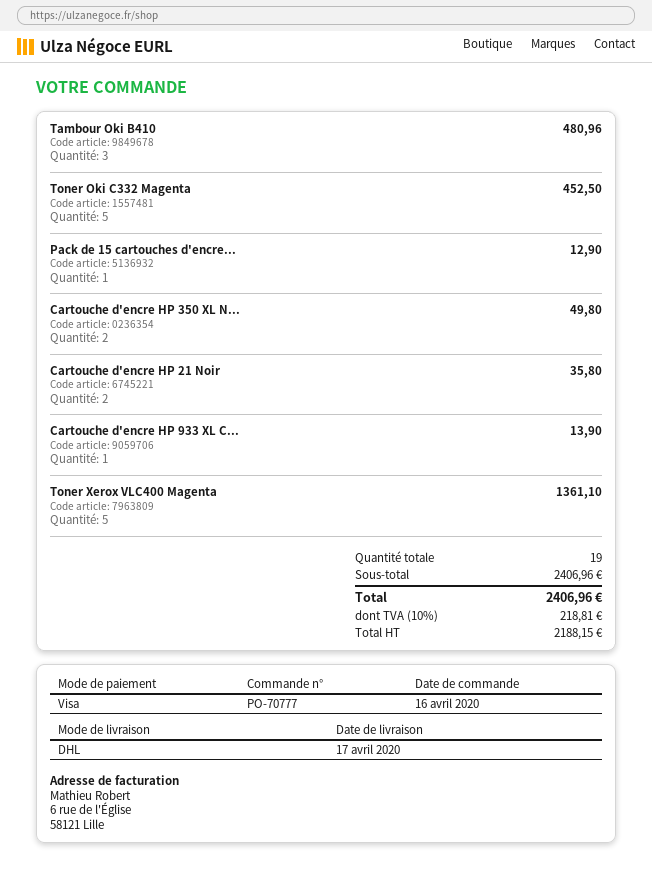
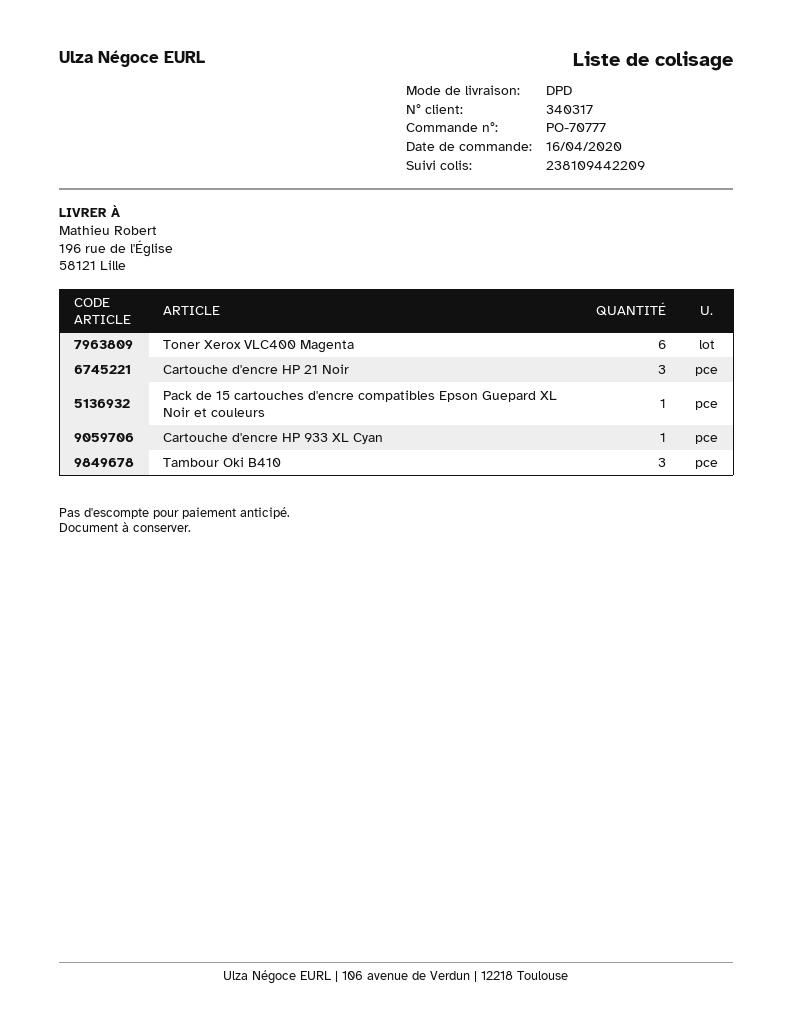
shipping method: DHL -> DPD
Toner Oki C332 Magenta: 5 -> none
Cartouche d'encre HP 350 XL N...: 2 -> none
Cartouche d'encre HP 21 Noir: 2 -> 3
Toner Xerox VLC400 Magenta: 5 -> 6

